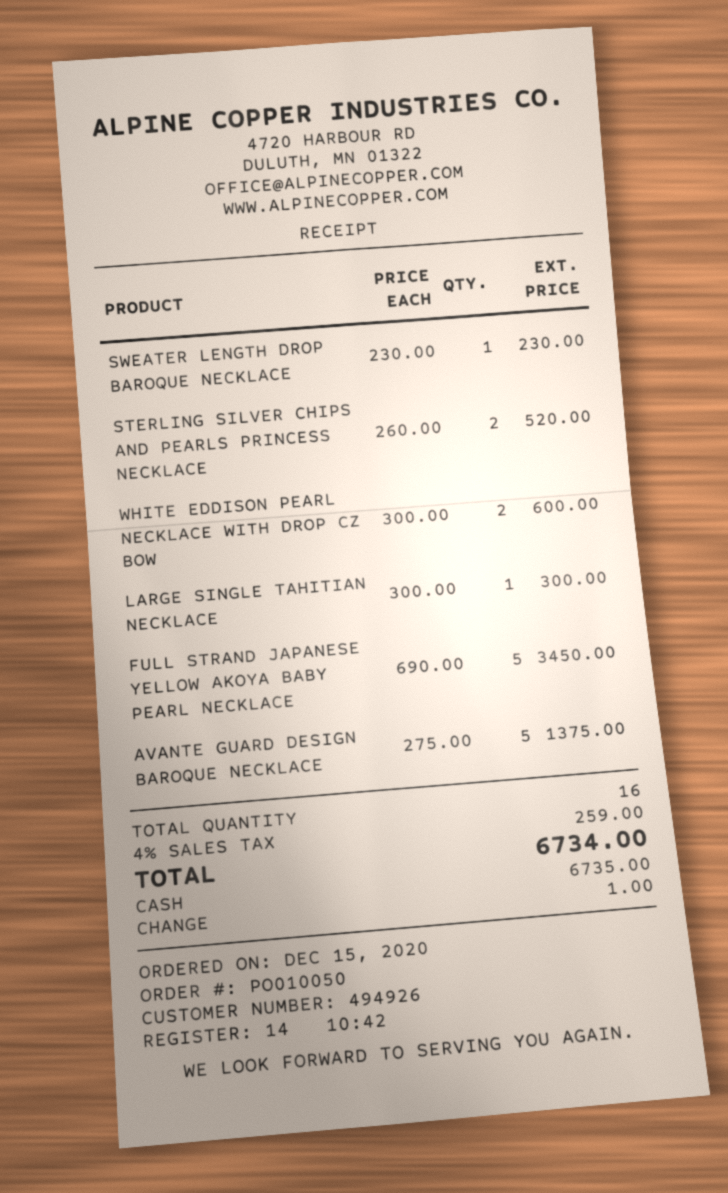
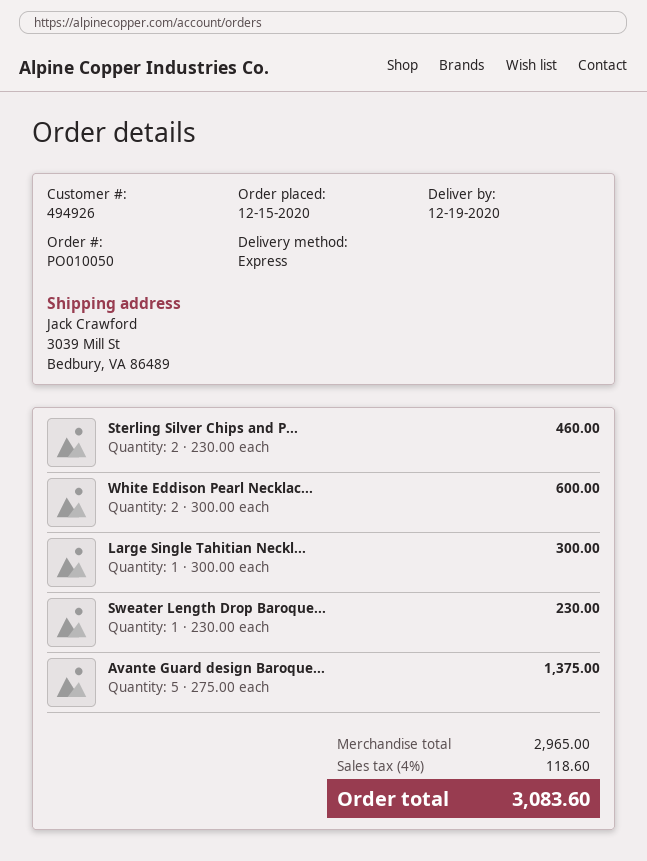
STERLING SILVER CHIPS AND PEARLS PRINCESS NECKLACE: 2 x 260.00 = 520.00 -> 2 x 230.00 = 460.00
FULL STRAND JAPANESE YELLOW AKOYA BABY PEARL NECKLACE: 5 x 690.00 = 3450.00 -> none
tax: 4% = 259.00 -> 4% = 118.60
total: 6734.00 -> 3083.60

